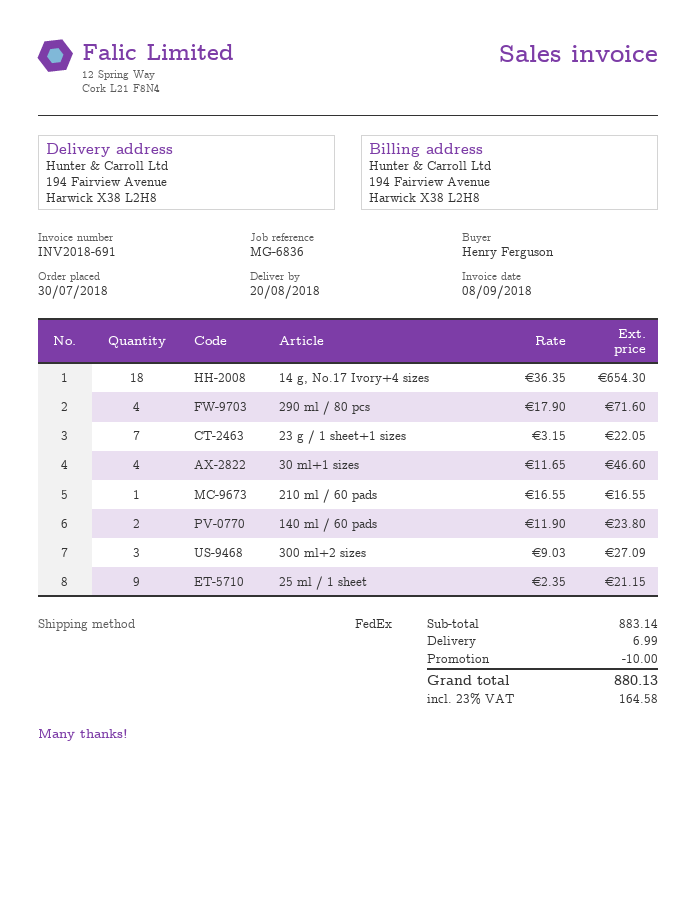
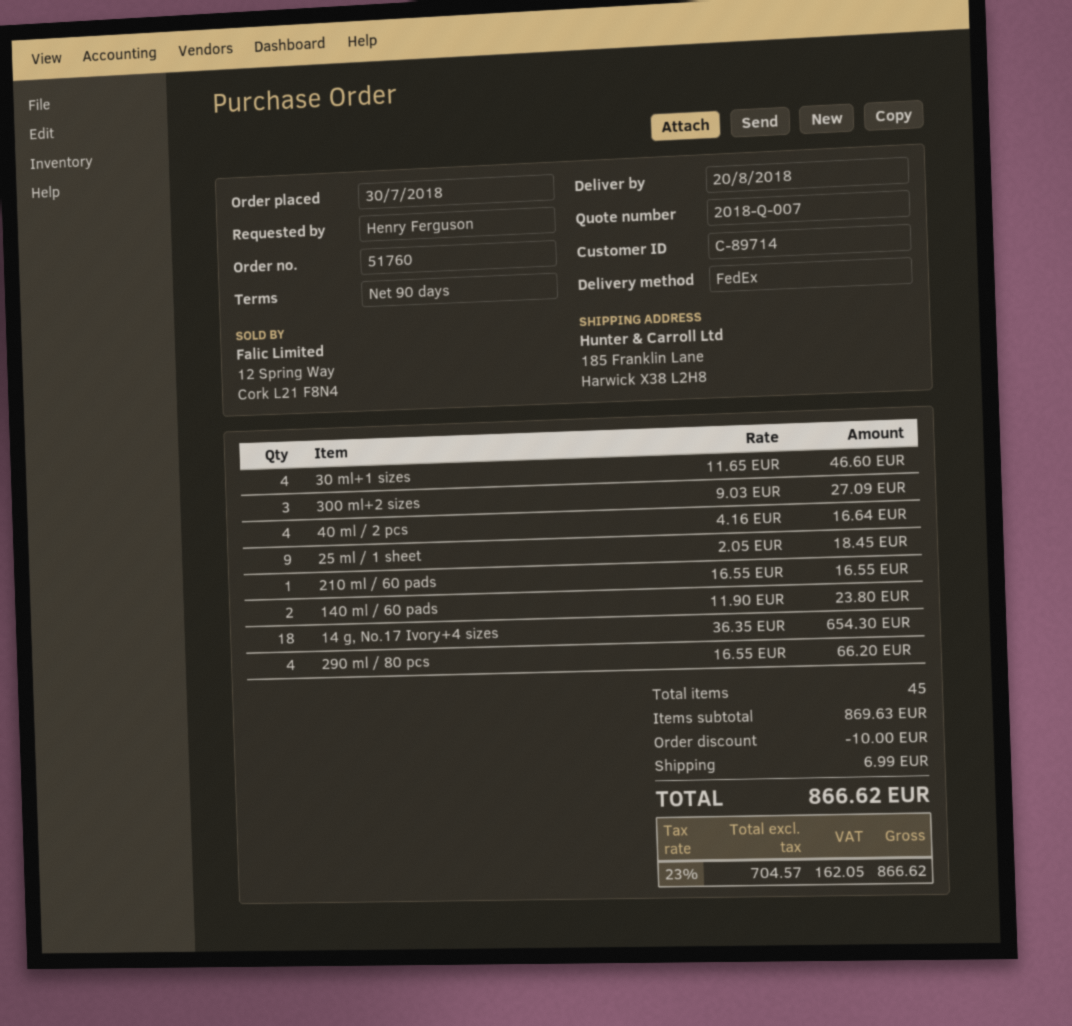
ship to: 194 Fairview Avenue, Harwick X38 L2H8 -> 185 Franklin Lane, Harwick X38 L2H8
290 ml / 80 pcs: 4 x 17.90 = 71.60 -> 4 x 16.55 = 66.20
23 g / 1 sheet+1 sizes: 7 x 3.15 = 22.05 -> none
25 ml / 1 sheet: 9 x 2.35 = 21.15 -> 9 x 2.05 = 18.45
40 ml / 2 pcs: none -> 4 x 4.16 = 16.64
subtotal: 883.14 -> 869.63
tax: 23% = 164.58 -> 23% = 162.05
total: 880.13 -> 866.62

